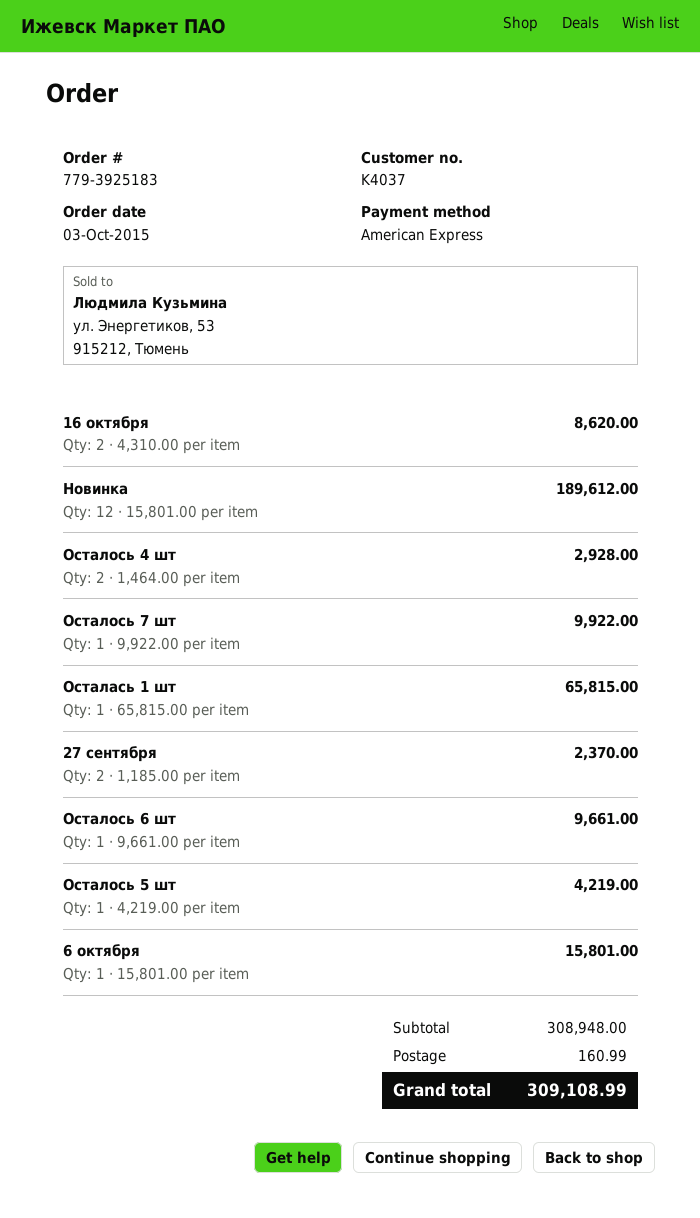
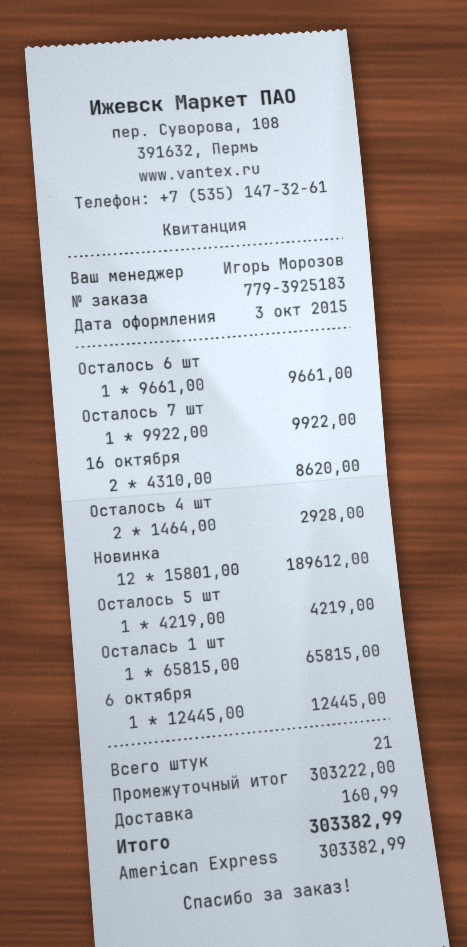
27 сентября: 2 x 1185.00 = 2370.00 -> none
6 октября: 1 x 15801.00 = 15801.00 -> 1 x 12445.00 = 12445.00
subtotal: 308948.00 -> 303222.00
total: 309108.99 -> 303382.99

